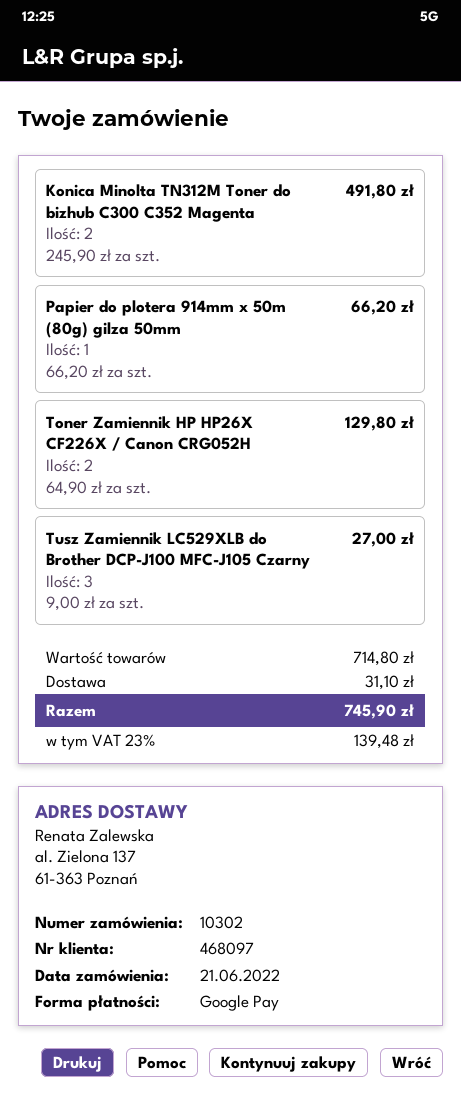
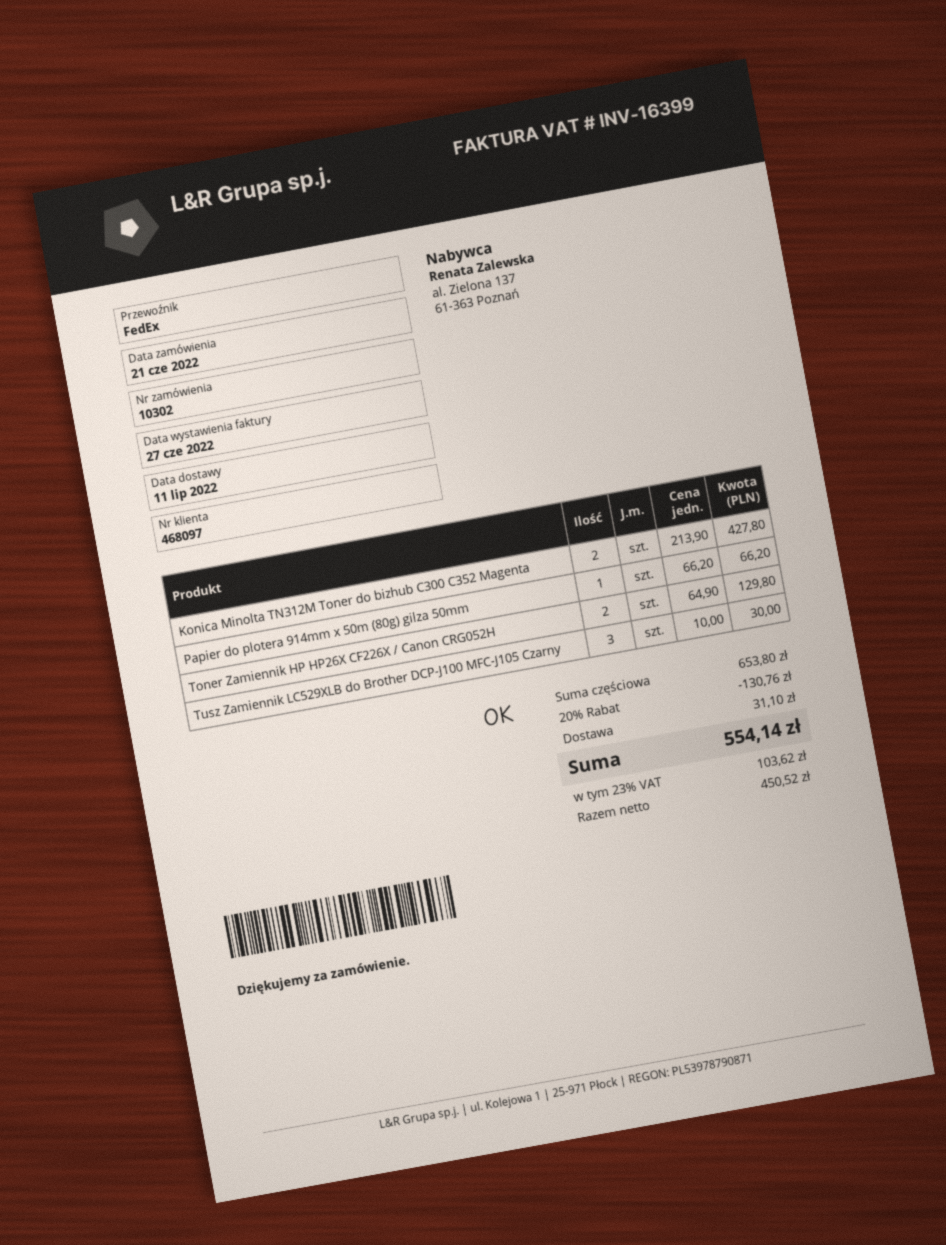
Konica Minolta TN312M Toner do bizhub C300 C352 Magenta: 2 x 245.90 = 491.80 -> 2 x 213.90 = 427.80
Tusz Zamiennik LC529XLB do Brother DCP-J100 MFC-J105 Czarny: 3 x 9.00 = 27.00 -> 3 x 10.00 = 30.00
subtotal: 714.80 -> 653.80
discount: none -> 20% = 130.76
tax: 23% = 139.48 -> 23% = 103.62
total: 745.90 -> 554.14

